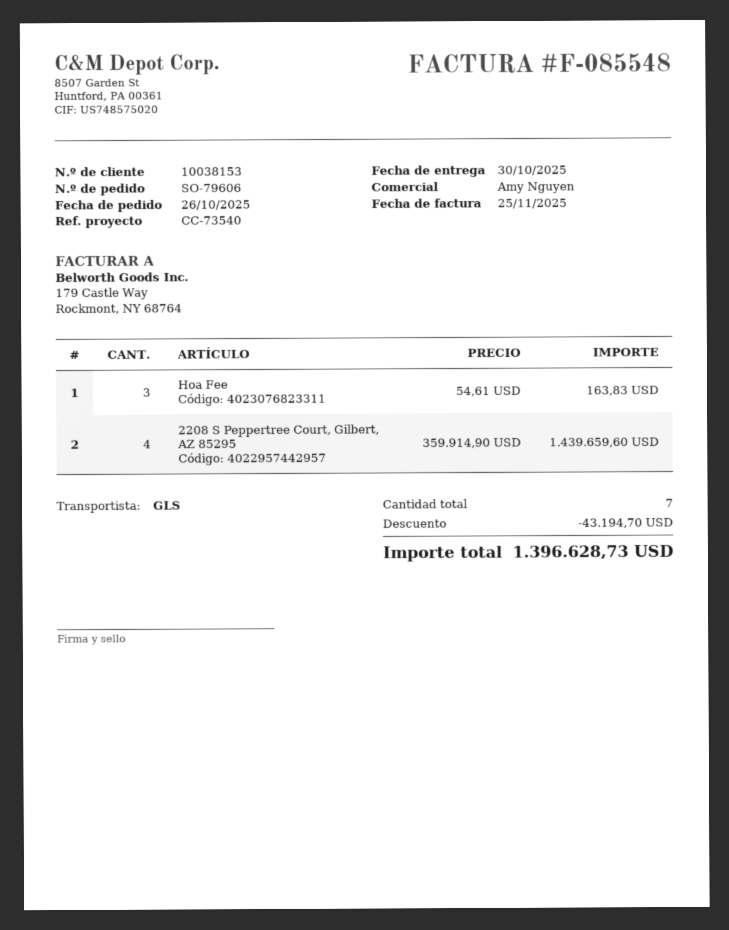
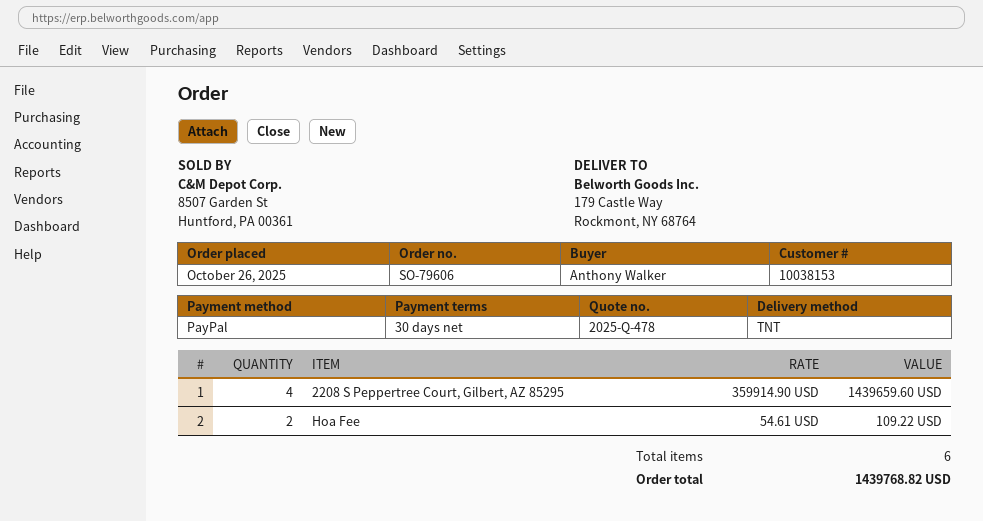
shipping method: GLS -> TNT
Hoa Fee: 3 x 54.61 = 163.83 -> 2 x 54.61 = 109.22
total quantity: 7 -> 6
discount: 43194.70 -> none
total: 1396628.73 -> 1439768.82

